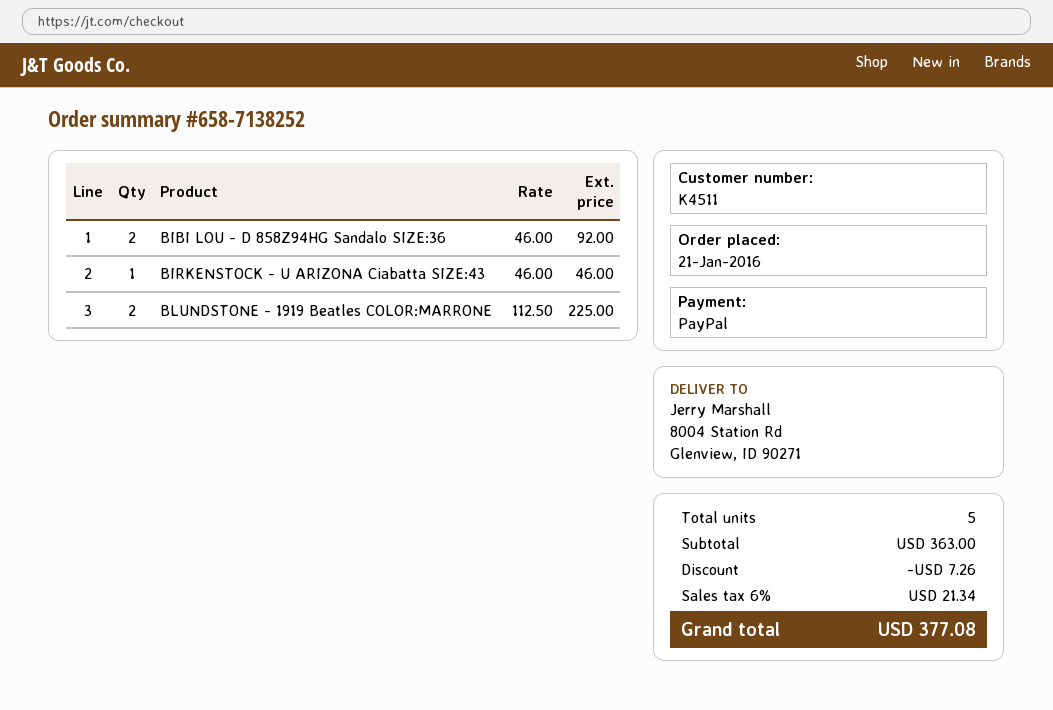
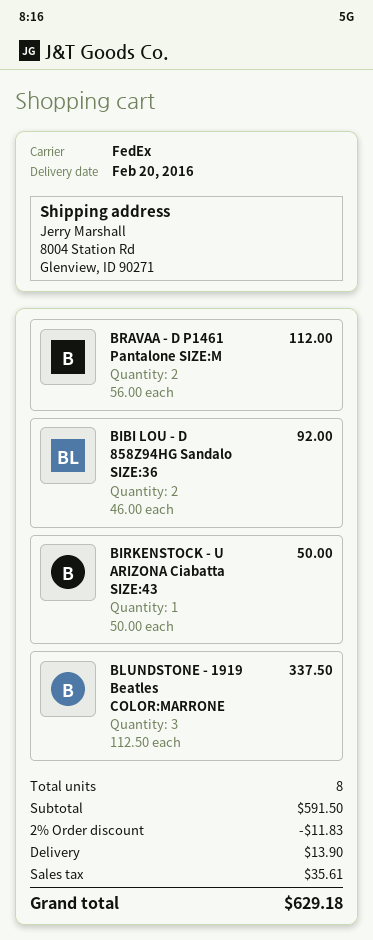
BIRKENSTOCK - U ARIZONA Ciabatta SIZE:43: 1 x 46.00 = 46.00 -> 1 x 50.00 = 50.00
BLUNDSTONE - 1919 Beatles COLOR:MARRONE: 2 x 112.50 = 225.00 -> 3 x 112.50 = 337.50
BRAVAA - D P1461 Pantalone SIZE:M: none -> 2 x 56.00 = 112.00
total quantity: 5 -> 8
subtotal: 363.00 -> 591.50
discount: 7.26 -> 11.83
shipping: none -> 13.90
tax: 21.34 -> 35.61
total: 377.08 -> 629.18

